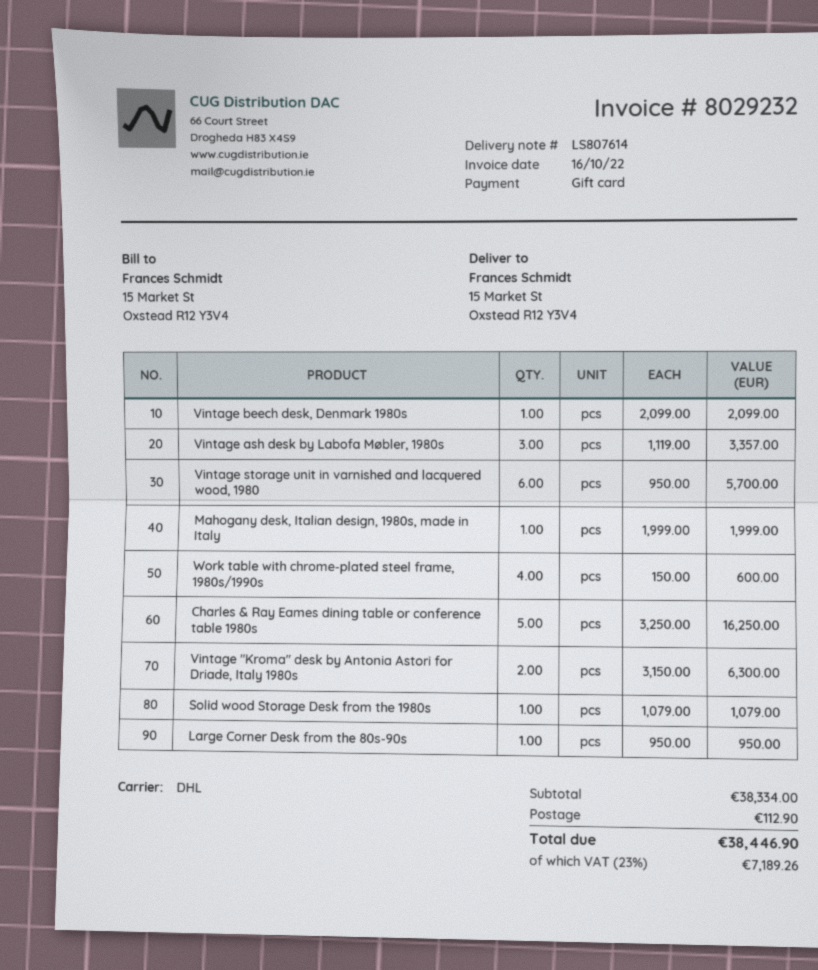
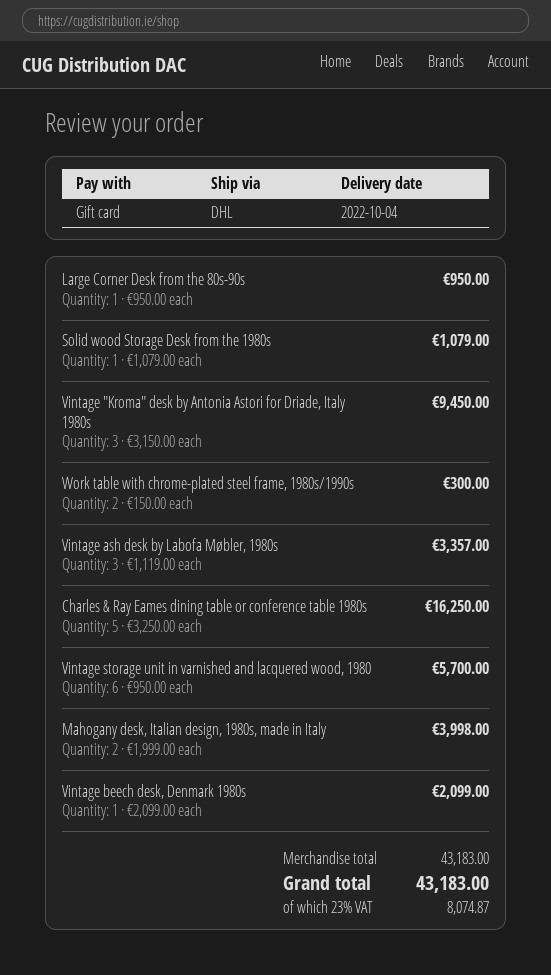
Mahogany desk, Italian design, 1980s, made in Italy: 1 x 1999.00 = 1999.00 -> 2 x 1999.00 = 3998.00
Work table with chrome-plated steel frame, 1980s/1990s: 4 x 150.00 = 600.00 -> 2 x 150.00 = 300.00
Vintage "Kroma" desk by Antonia Astori for Driade, Italy 1980s: 2 x 3150.00 = 6300.00 -> 3 x 3150.00 = 9450.00
subtotal: 38334.00 -> 43183.00
shipping: 112.90 -> none
tax: 23% = 7189.26 -> 23% = 8074.87
total: 38446.90 -> 43183.00

